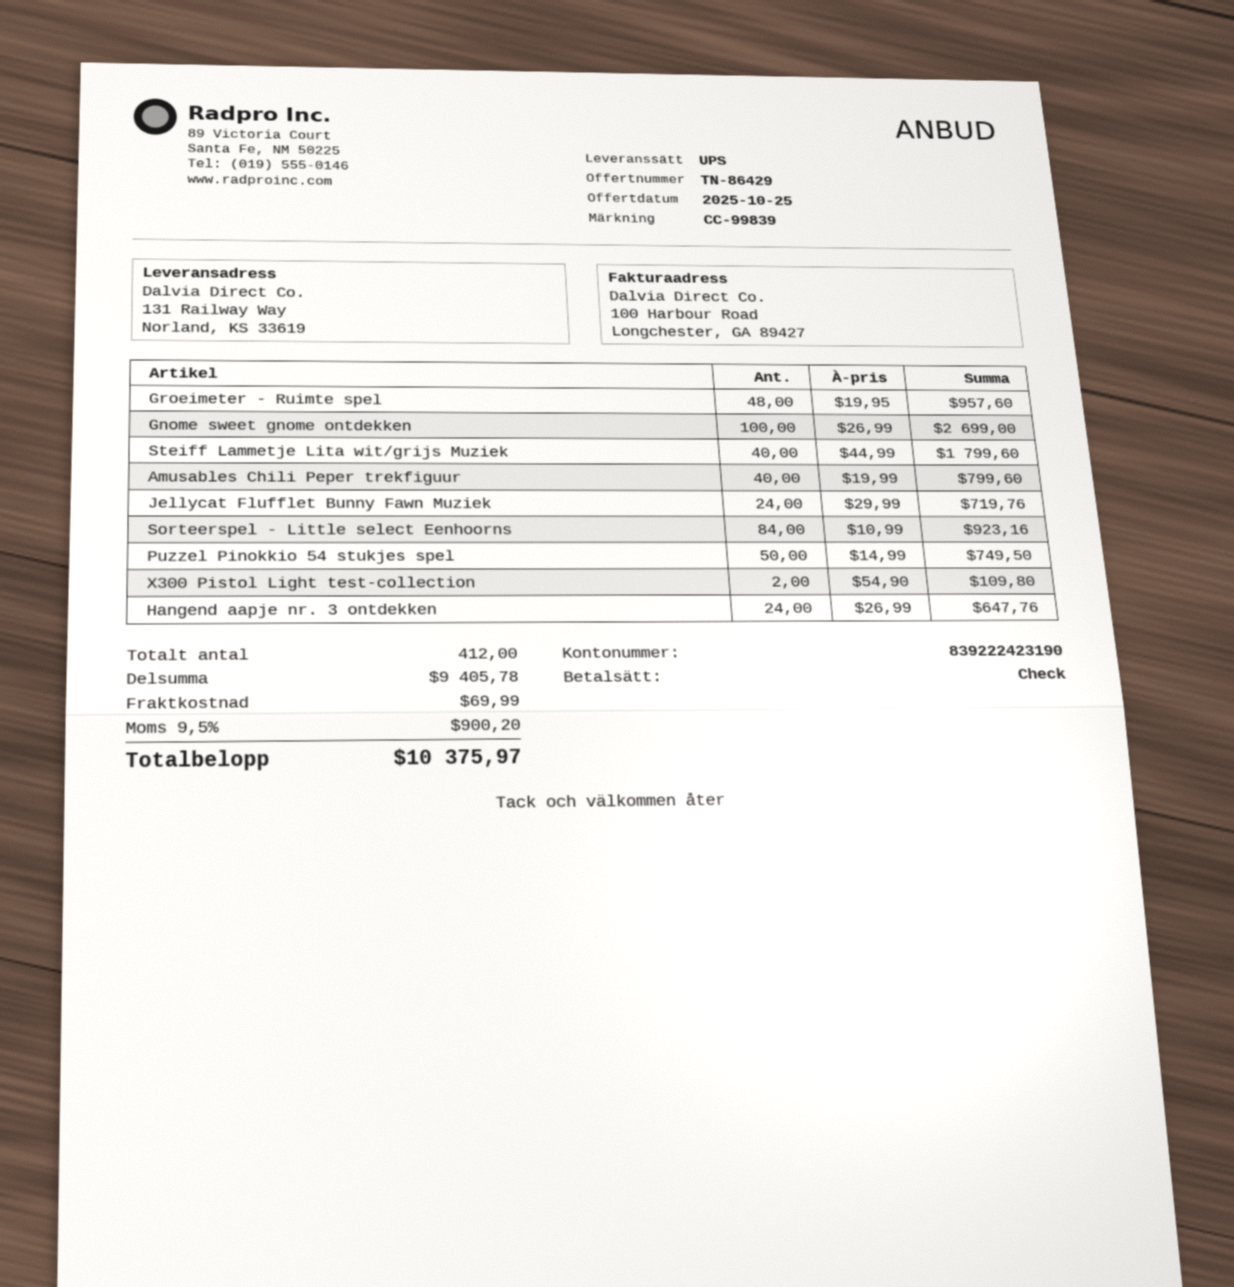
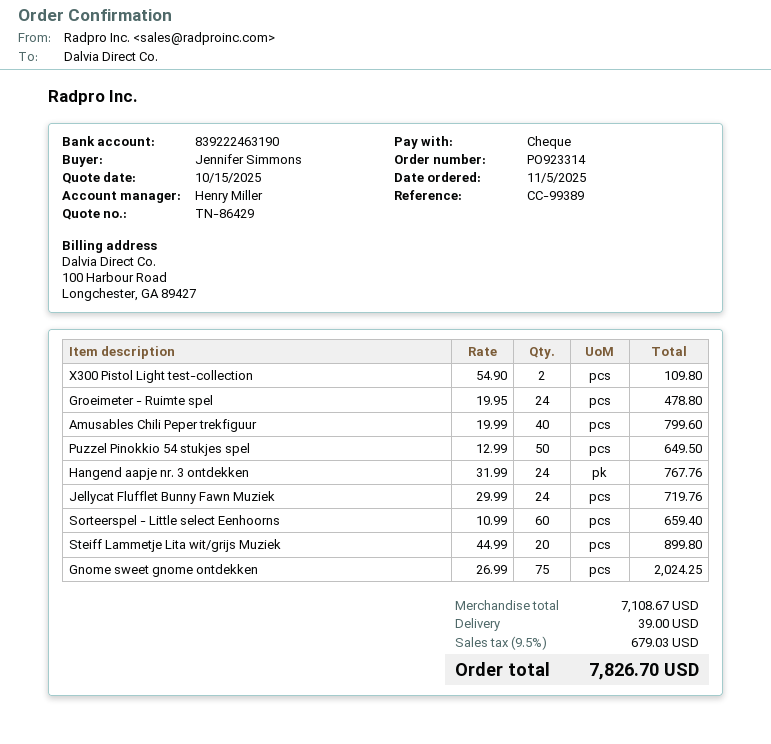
quote date: 2025-10-25 -> 2025-10-15
reference: CC-99839 -> CC-99389
bank account: 839222423190 -> 839222463190
Groeimeter - Ruimte spel: 48 x 19.95 = 957.60 -> 24 x 19.95 = 478.80
Gnome sweet gnome ontdekken: 100 x 26.99 = 2699.00 -> 75 x 26.99 = 2024.25
Steiff Lammetje Lita wit/grijs Muziek: 40 x 44.99 = 1799.60 -> 20 x 44.99 = 899.80
Sorteerspel - Little select Eenhoorns: 84 x 10.99 = 923.16 -> 60 x 10.99 = 659.40
Puzzel Pinokkio 54 stukjes spel: 50 x 14.99 = 749.50 -> 50 x 12.99 = 649.50
Hangend aapje nr. 3 ontdekken: 24 x 26.99 = 647.76 -> 24 x 31.99 = 767.76
subtotal: 9405.78 -> 7108.67
shipping: 69.99 -> 39.00
tax: 9.5% = 900.20 -> 9.5% = 679.03
total: 10375.97 -> 7826.70

